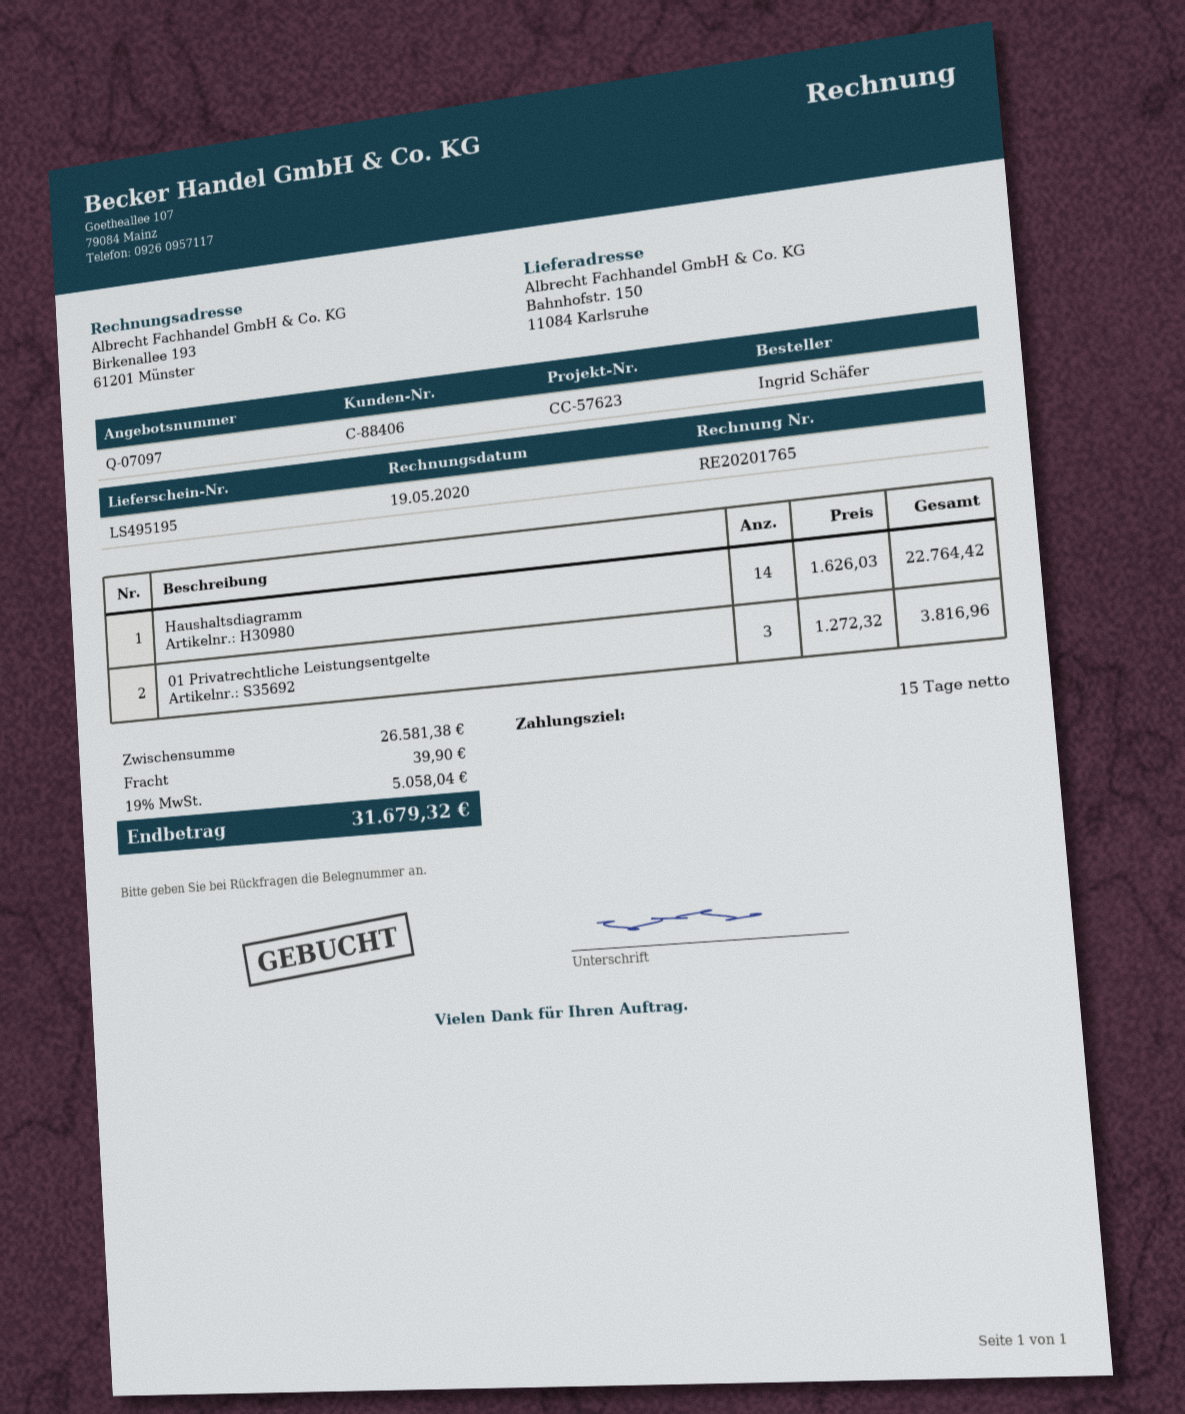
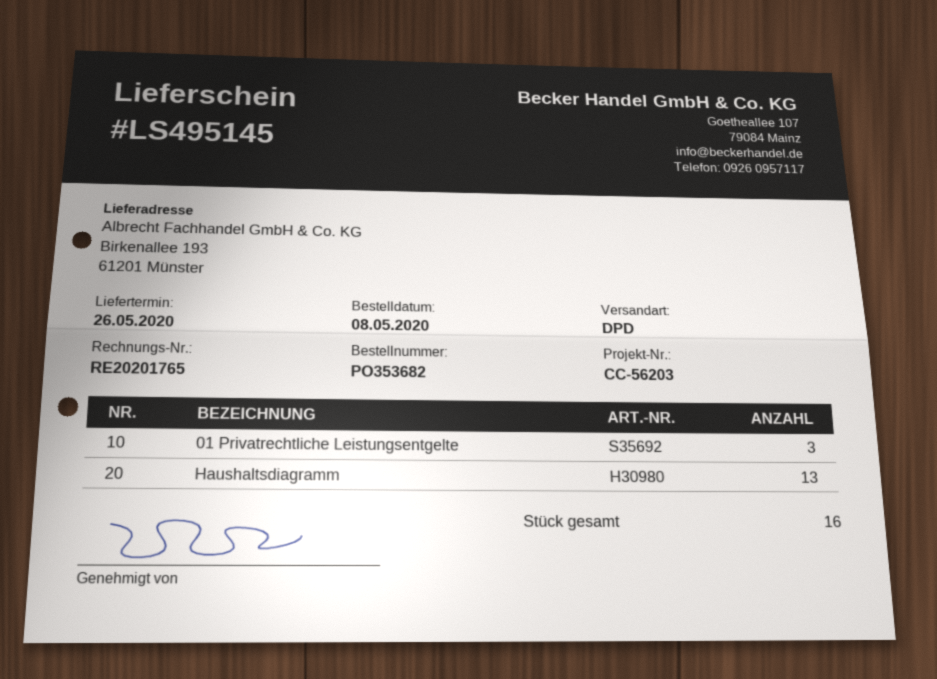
delivery note number: LS495195 -> LS495145
reference: CC-57623 -> CC-56203
ship to: Bahnhofstr. 150, 11084 Karlsruhe -> Birkenallee 193, 61201 Münster
Haushaltsdiagramm: 14 -> 13

